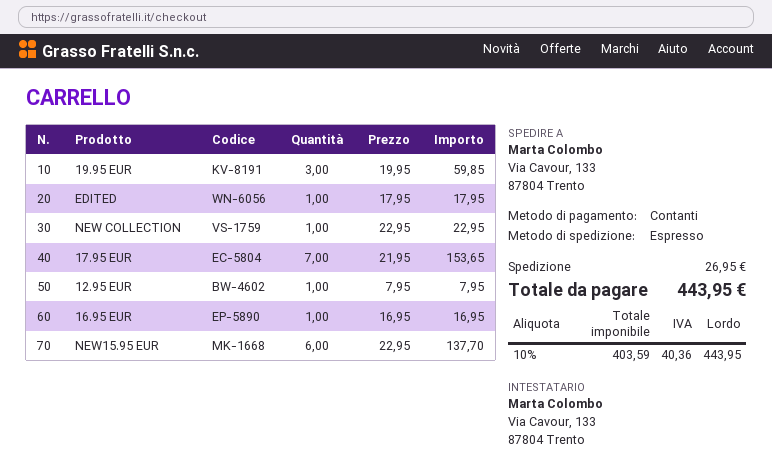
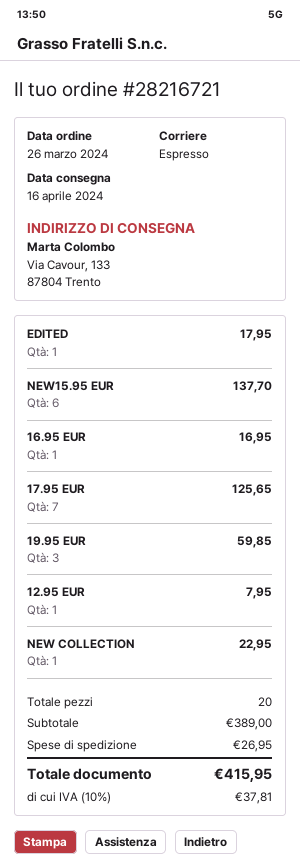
17.95 EUR: 7 for 153.65 -> 7 for 125.65
tax: 10% = 40.36 -> 10% = 37.81
total: 443.95 -> 415.95

